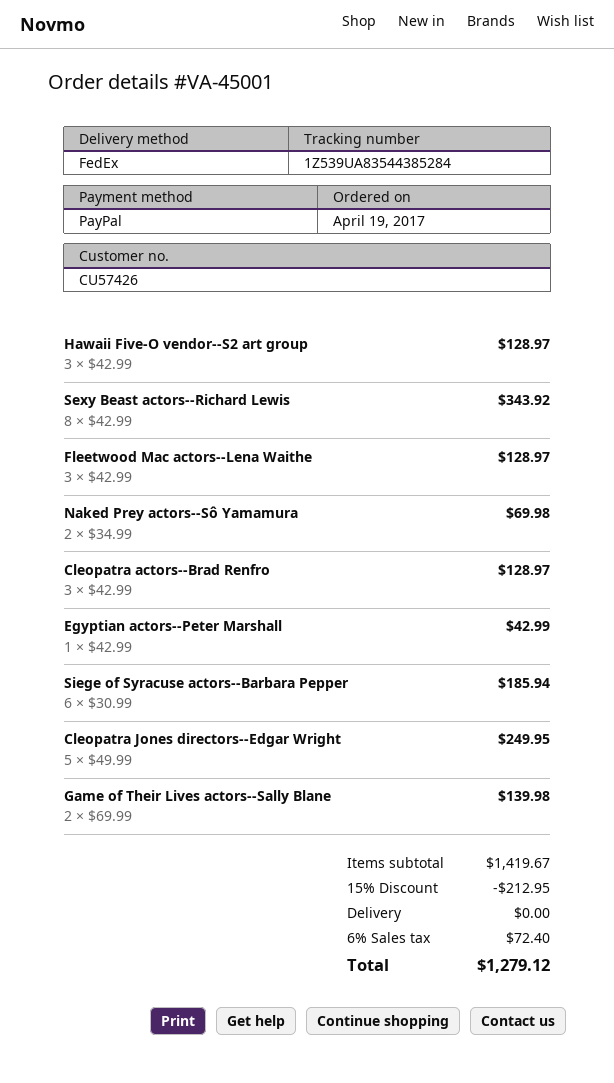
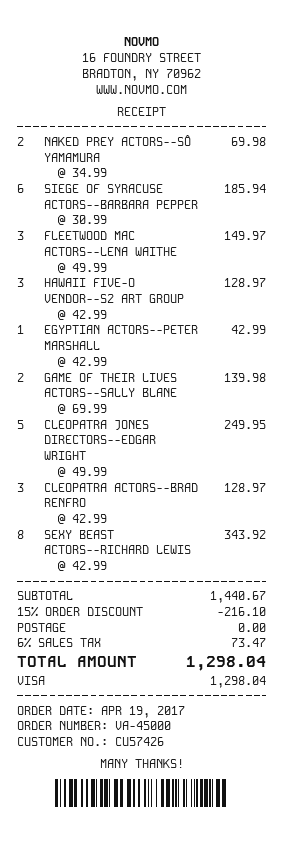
order number: VA-45001 -> VA-45000
payment method: PayPal -> Visa
Fleetwood Mac actors--Lena Waithe: 3 x 42.99 = 128.97 -> 3 x 49.99 = 149.97
subtotal: 1419.67 -> 1440.67
discount: 15% = 212.95 -> 15% = 216.10
tax: 6% = 72.40 -> 6% = 73.47
total: 1279.12 -> 1298.04

